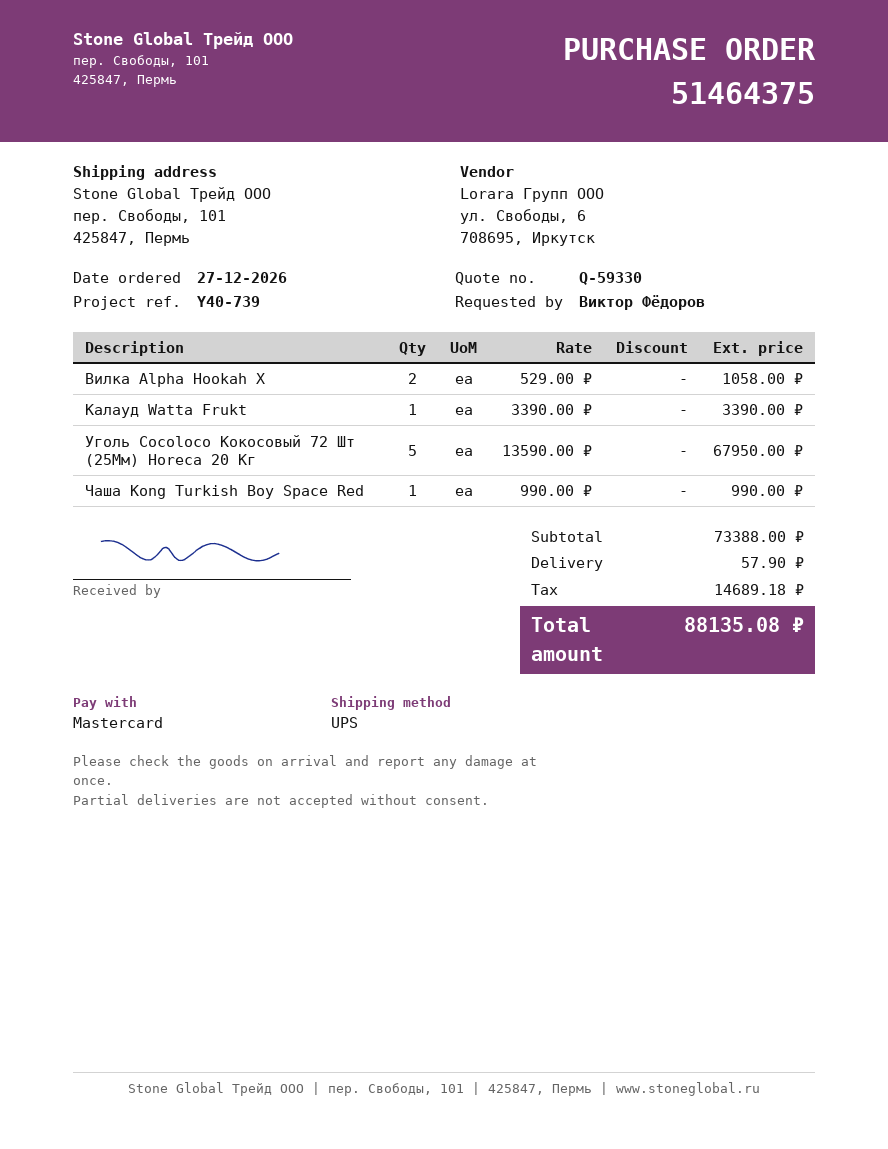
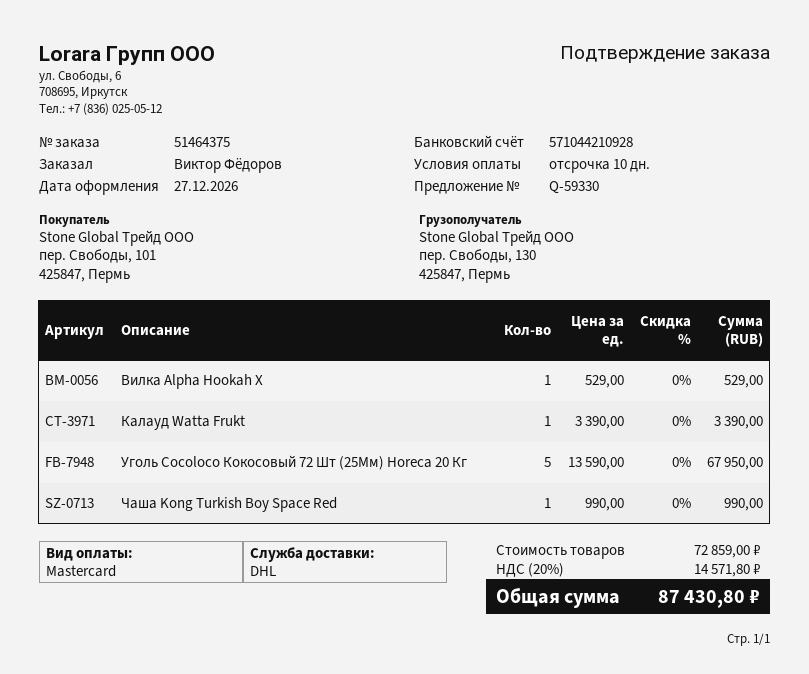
shipping method: UPS -> DHL
ship to: пер. Свободы, 101, 425847, Пермь -> пер. Свободы, 130, 425847, Пермь
Вилка Alpha Hookah X: 2 x 529.00 = 1058.00 -> 1 x 529.00 = 529.00
subtotal: 73388.00 -> 72859.00
shipping: 57.90 -> none
tax: 14689.18 -> 14571.80
total: 88135.08 -> 87430.80

